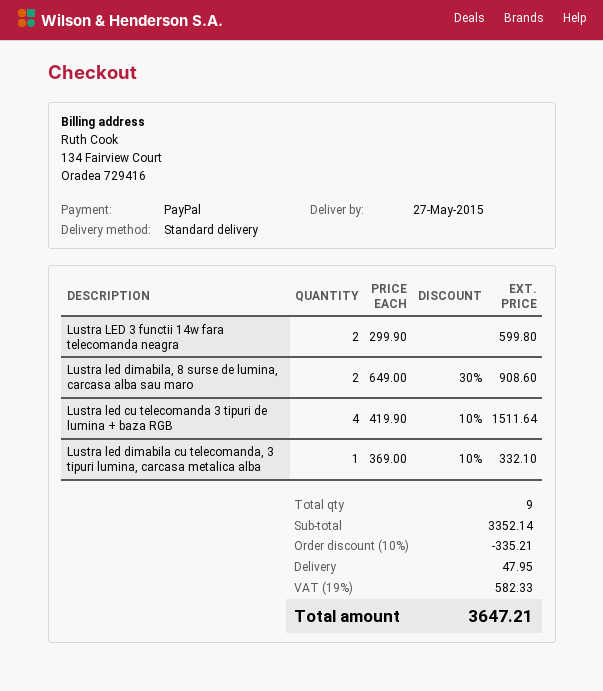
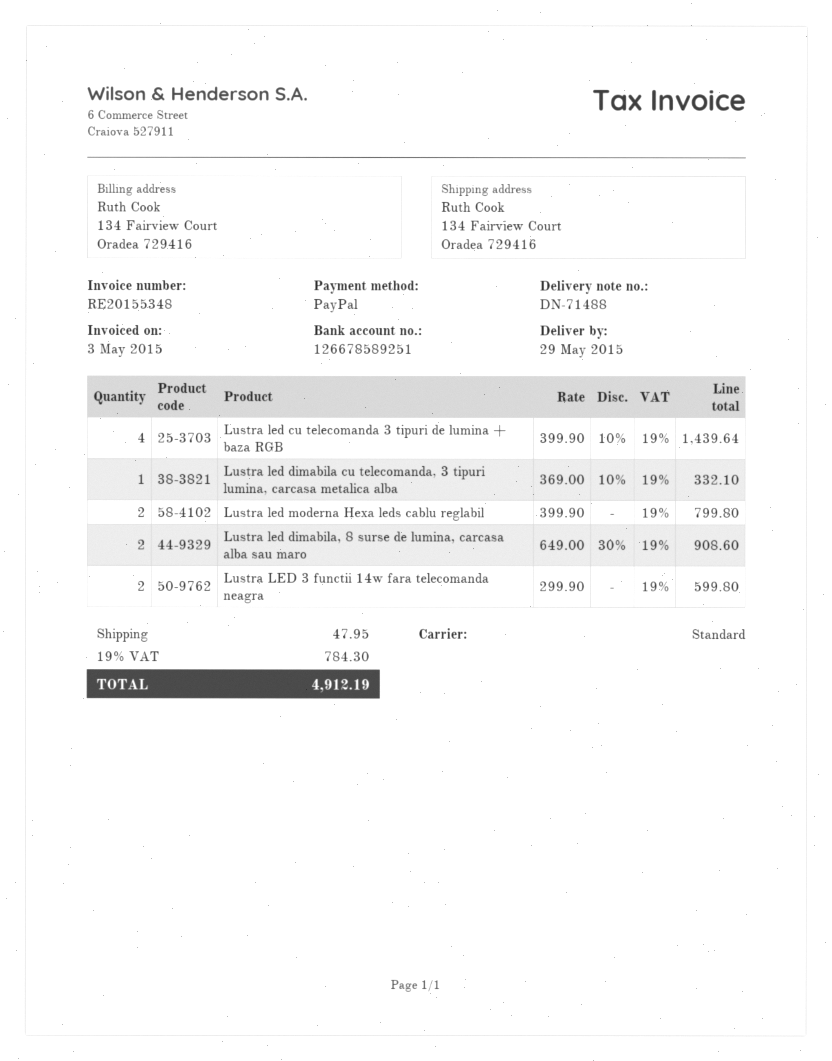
delivery date: 2015-05-27 -> 2015-05-29
Lustra led cu telecomanda 3 tipuri de lumina + baza RGB: 4 x 419.90 - 10% = 1511.64 -> 4 x 399.90 - 10% = 1439.64
Lustra led moderna Hexa leds cablu reglabil: none -> 2 x 399.90 = 799.80
discount: 10% = 335.21 -> none
tax: 19% = 582.33 -> 19% = 784.30
total: 3647.21 -> 4912.19

